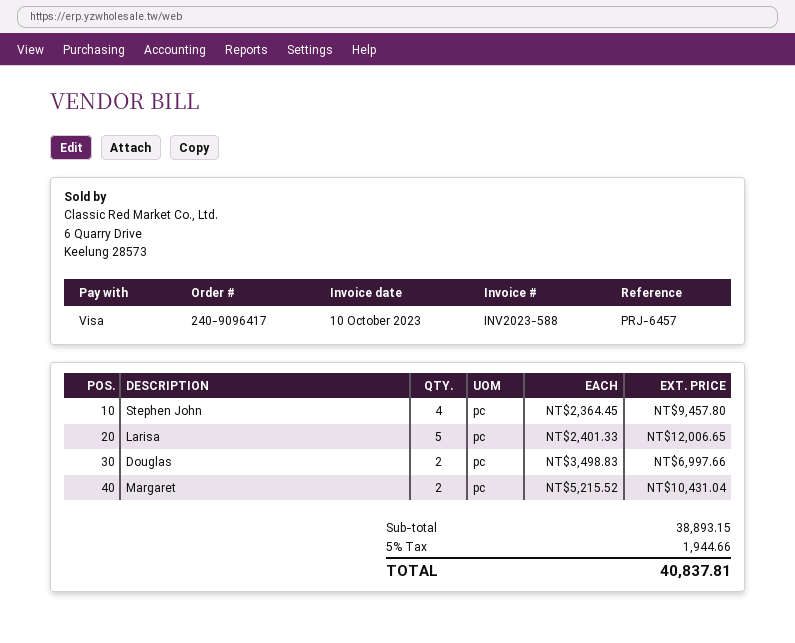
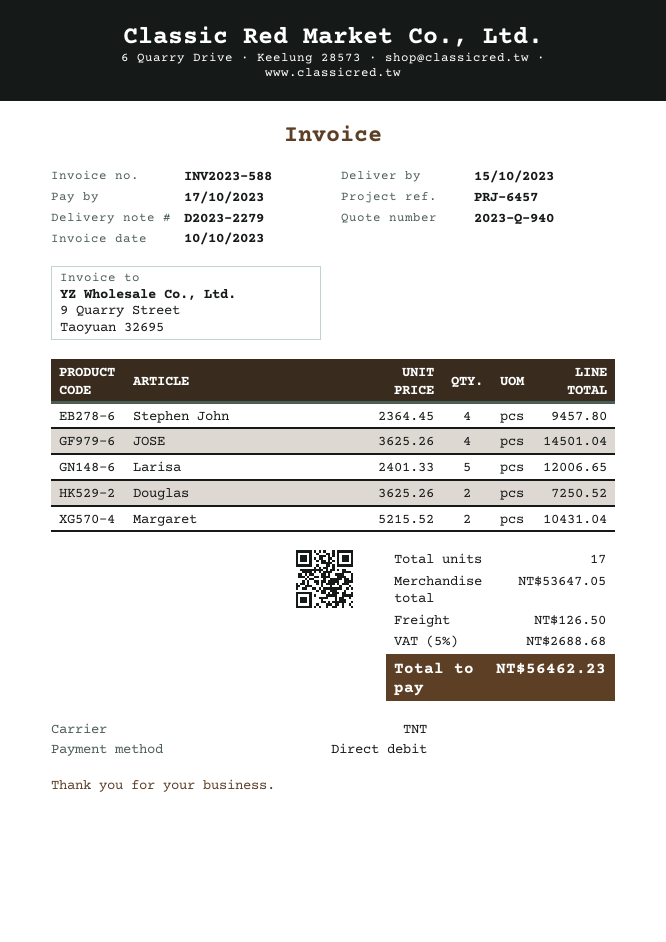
payment method: Visa -> direct debit
Douglas: 2 x 3498.83 = 6997.66 -> 2 x 3625.26 = 7250.52
JOSE: none -> 4 x 3625.26 = 14501.04
subtotal: 38893.15 -> 53647.05
shipping: none -> 126.50
tax: 5% = 1944.66 -> 5% = 2688.68
total: 40837.81 -> 56462.23

